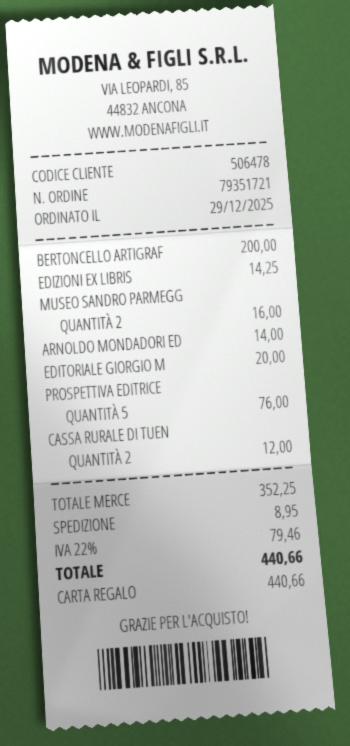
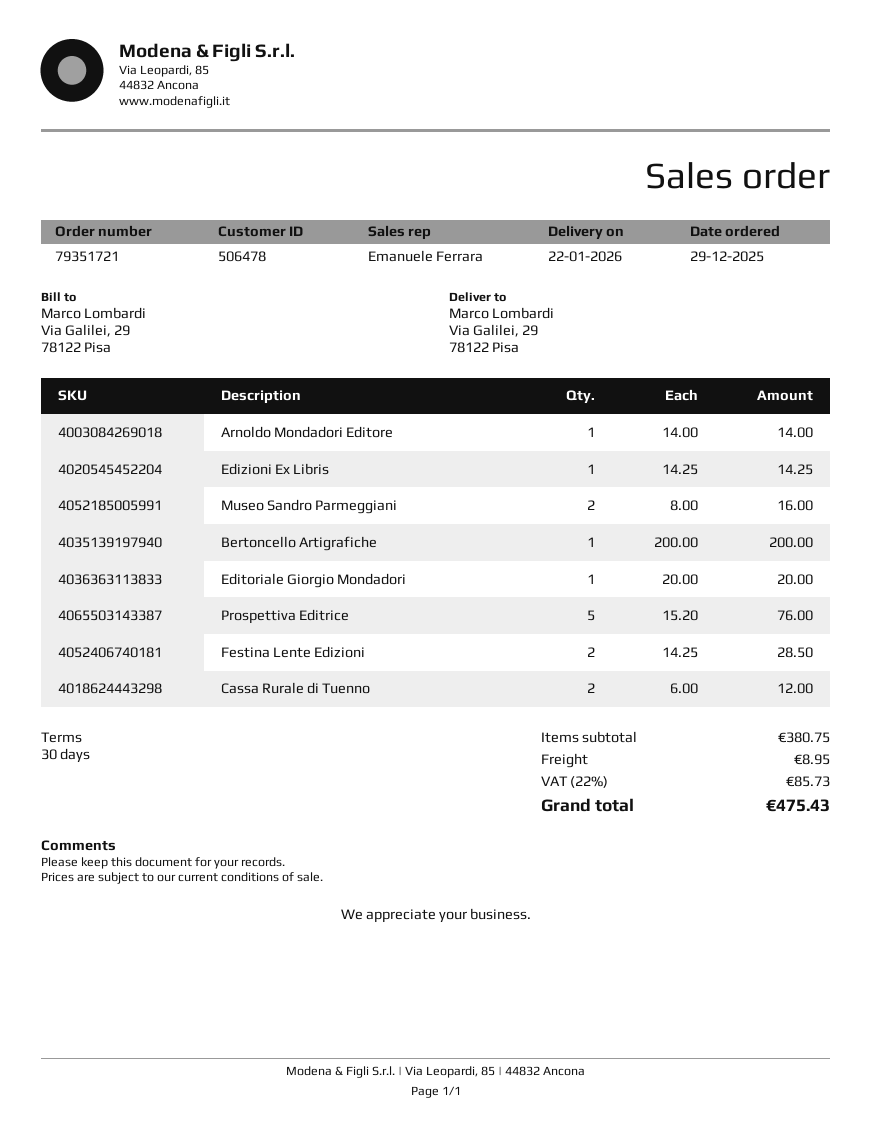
Festina Lente Edizioni: none -> 2 for 28.50
subtotal: 352.25 -> 380.75
tax: 22% = 79.46 -> 22% = 85.73
total: 440.66 -> 475.43

